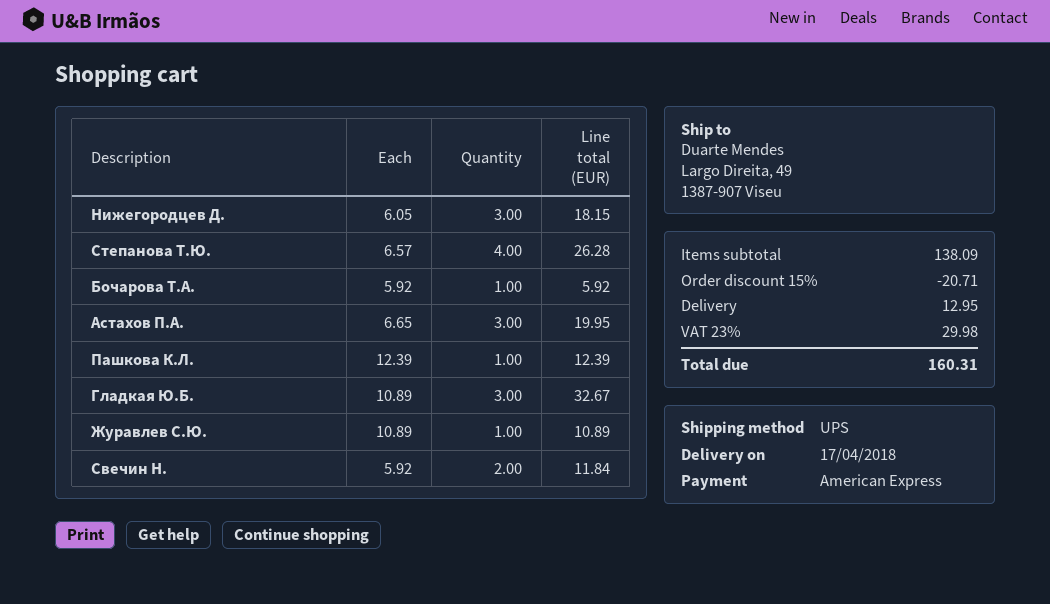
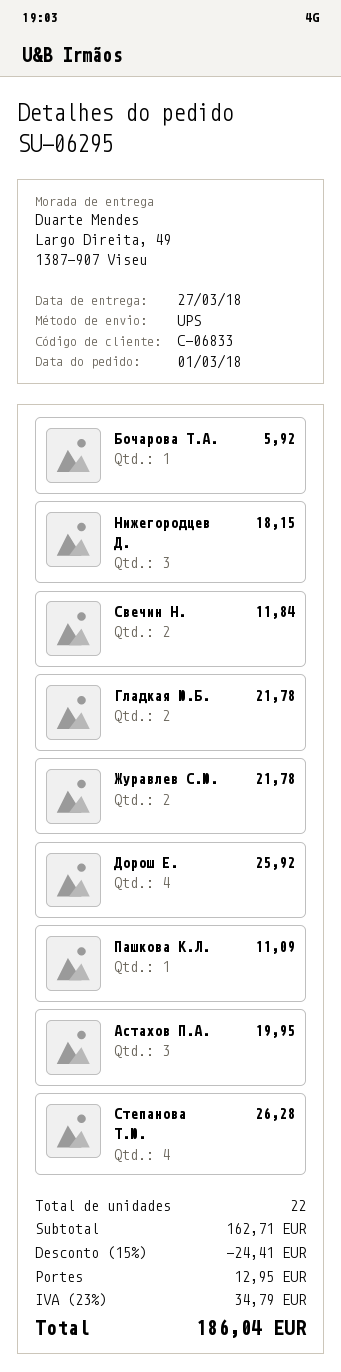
delivery date: 2018-04-17 -> 2018-03-27
Пашкова К.Л.: 1 for 12.39 -> 1 for 11.09
Гладкая Ю.Б.: 3 for 32.67 -> 2 for 21.78
Журавлев С.Ю.: 1 for 10.89 -> 2 for 21.78
Дорош Е.: none -> 4 for 25.92
subtotal: 138.09 -> 162.71
discount: 15% = 20.71 -> 15% = 24.41
tax: 23% = 29.98 -> 23% = 34.79
total: 160.31 -> 186.04

